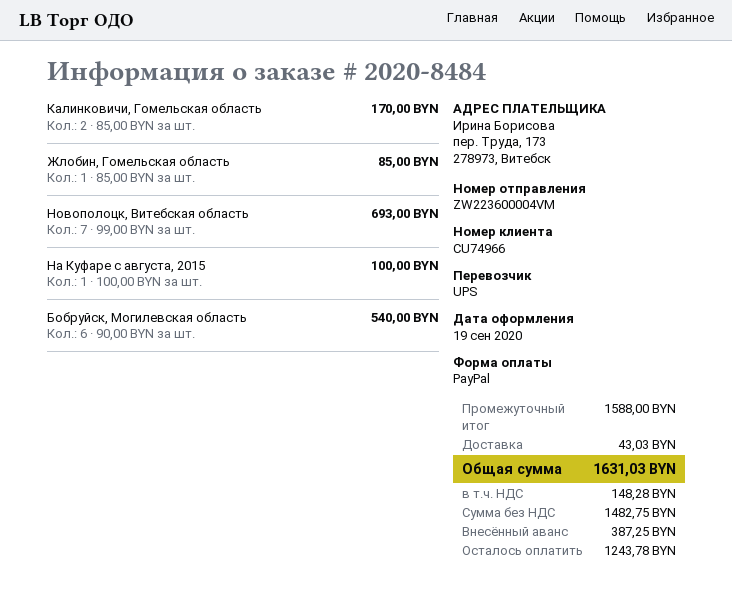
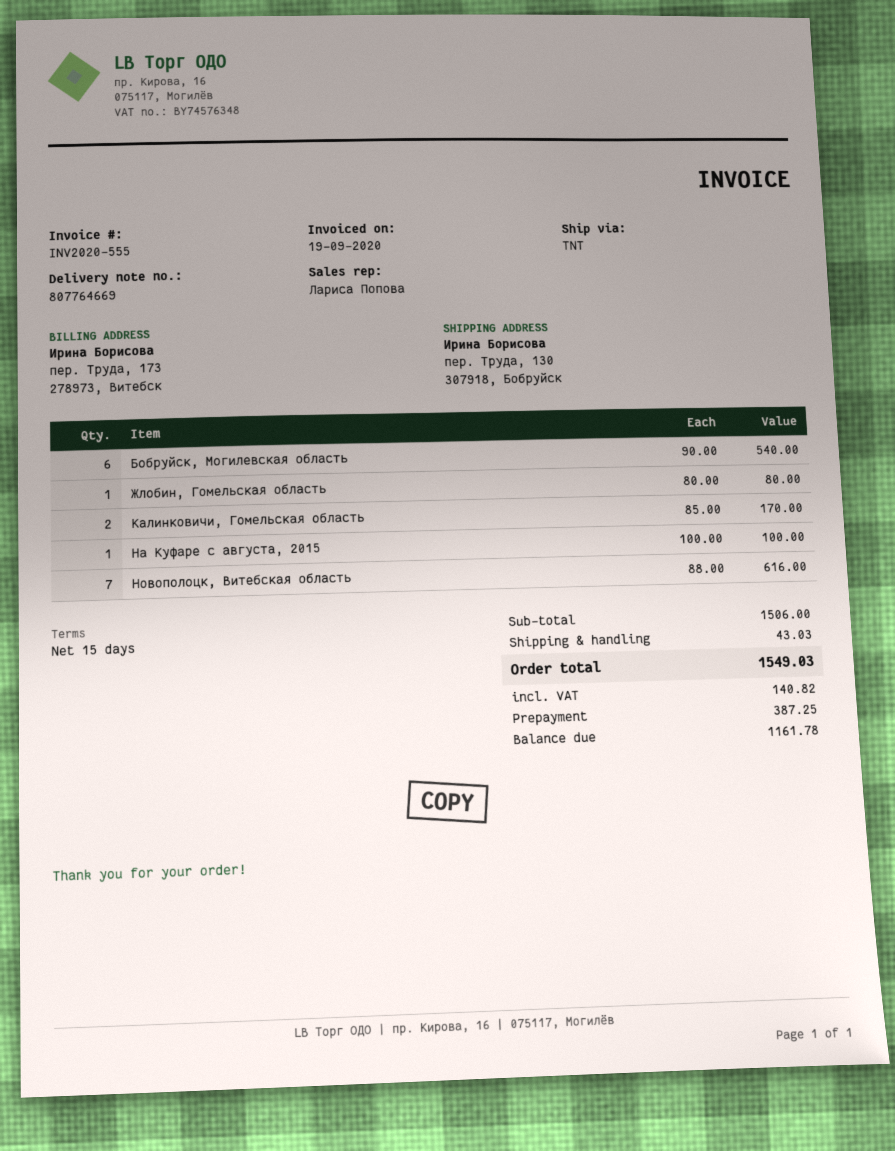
shipping method: UPS -> TNT
Жлобин, Гомельская область: 1 x 85.00 = 85.00 -> 1 x 80.00 = 80.00
Новополоцк, Витебская область: 7 x 99.00 = 693.00 -> 7 x 88.00 = 616.00
subtotal: 1588.00 -> 1506.00
tax: 148.28 -> 140.82
total: 1631.03 -> 1549.03
balance: 1243.78 -> 1161.78

